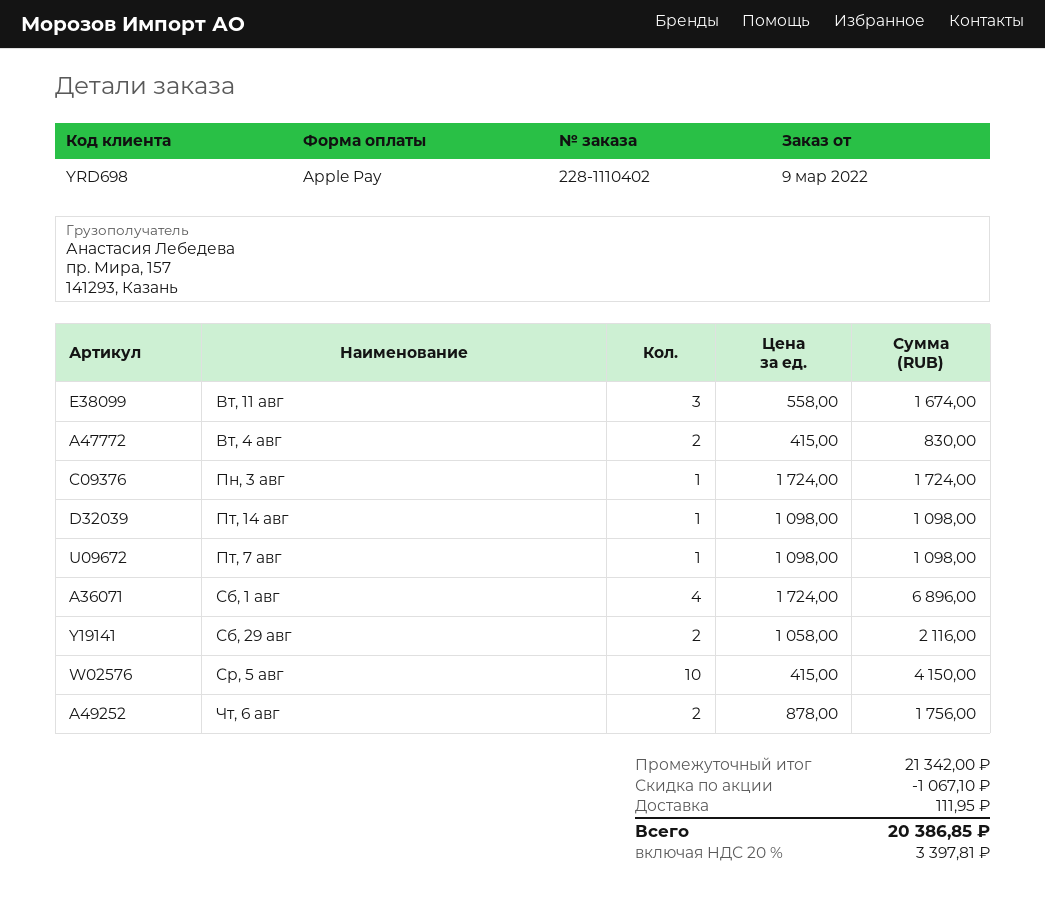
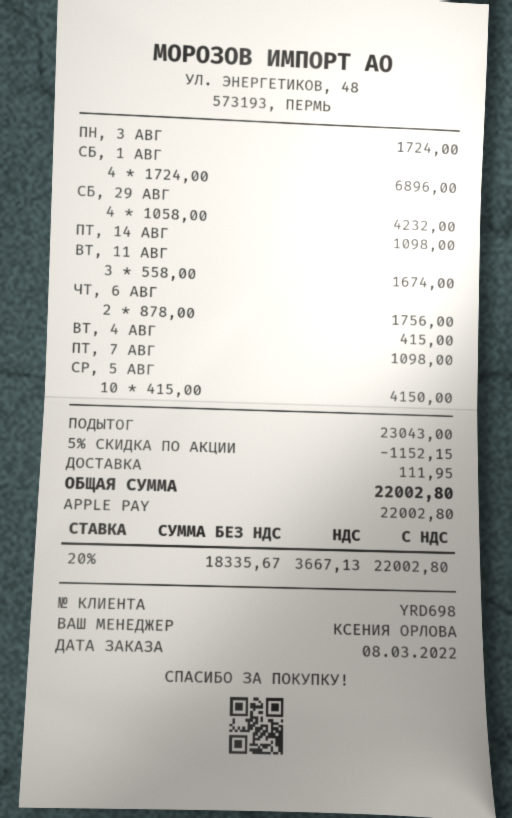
order date: 2022-03-09 -> 2022-03-08
Вт, 4 авг: 2 x 415.00 = 830.00 -> 1 x 415.00 = 415.00
Сб, 29 авг: 2 x 1058.00 = 2116.00 -> 4 x 1058.00 = 4232.00
subtotal: 21342.00 -> 23043.00
discount: 1067.10 -> 1152.15
tax: 20% = 3397.81 -> 20% = 3667.13
total: 20386.85 -> 22002.80

